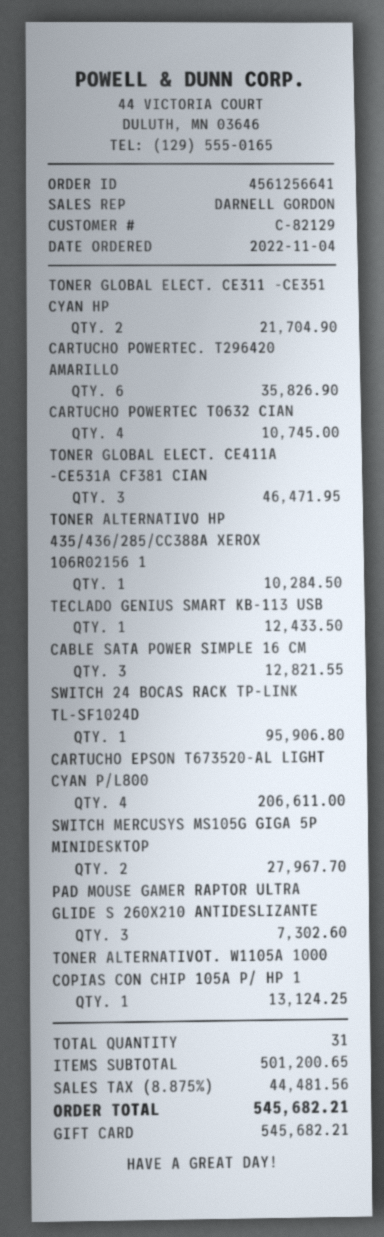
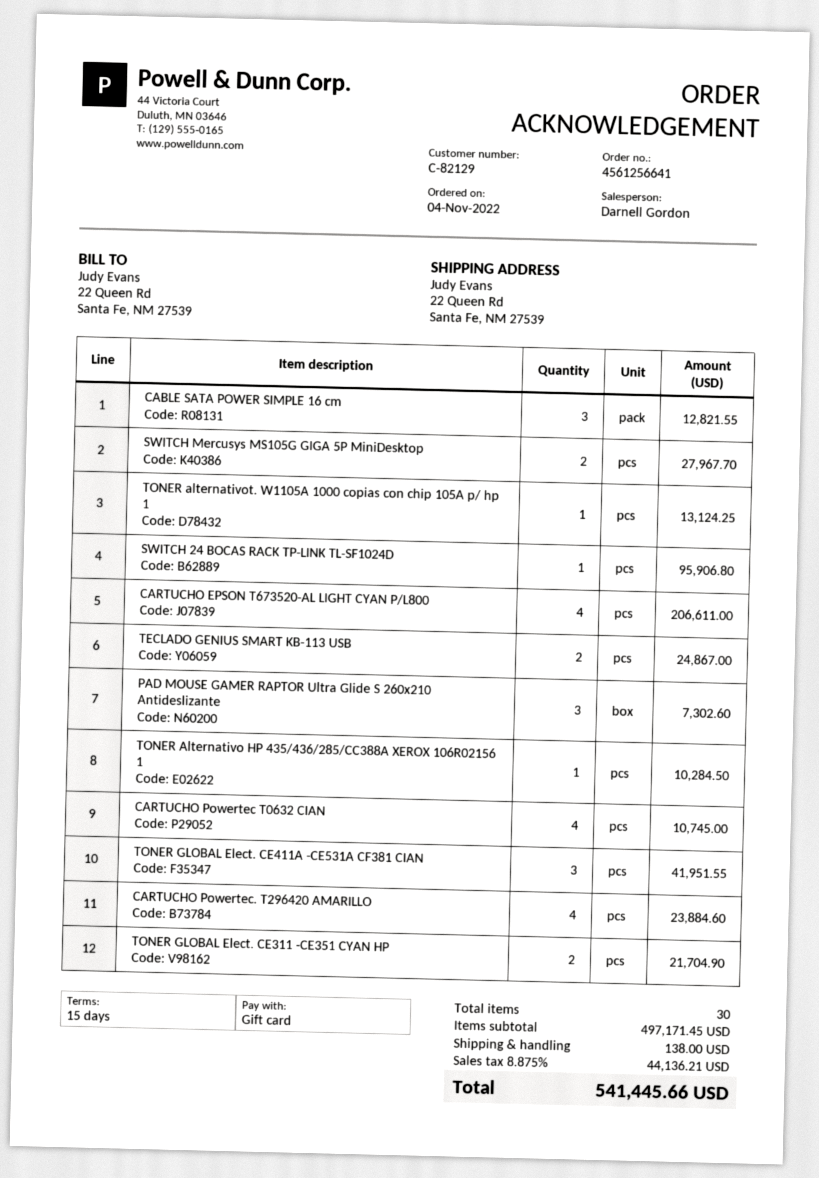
CARTUCHO POWERTEC. T296420 AMARILLO: 6 for 35826.90 -> 4 for 23884.60
TONER GLOBAL ELECT. CE411A -CE531A CF381 CIAN: 3 for 46471.95 -> 3 for 41951.55
TECLADO GENIUS SMART KB-113 USB: 1 for 12433.50 -> 2 for 24867.00
total quantity: 31 -> 30
subtotal: 501200.65 -> 497171.45
shipping: none -> 138.00
tax: 8.875% = 44481.56 -> 8.875% = 44136.21
total: 545682.21 -> 541445.66

